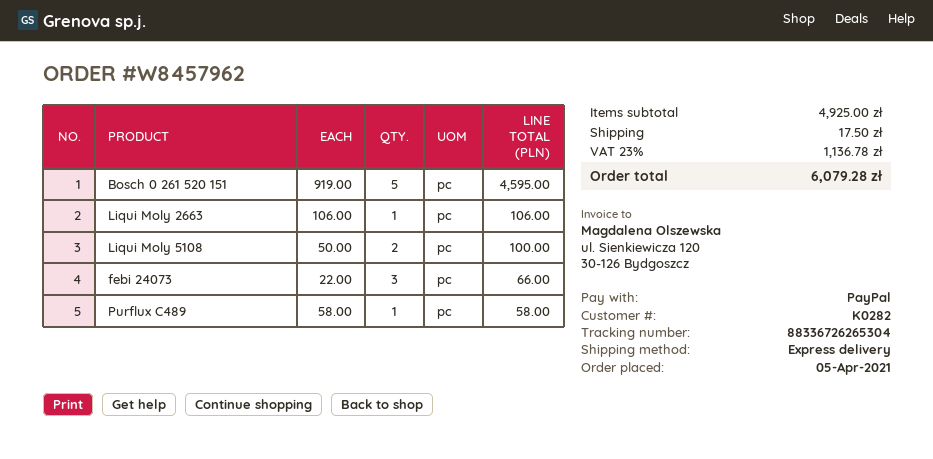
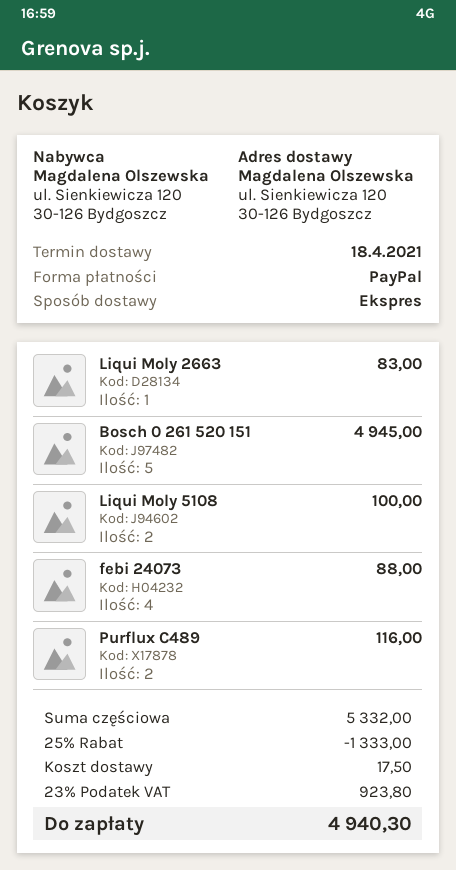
Bosch 0 261 520 151: 5 for 4595.00 -> 5 for 4945.00
Liqui Moly 2663: 1 for 106.00 -> 1 for 83.00
febi 24073: 3 for 66.00 -> 4 for 88.00
Purflux C489: 1 for 58.00 -> 2 for 116.00
subtotal: 4925.00 -> 5332.00
discount: none -> 25% = 1333.00
tax: 23% = 1136.78 -> 23% = 923.80
total: 6079.28 -> 4940.30

